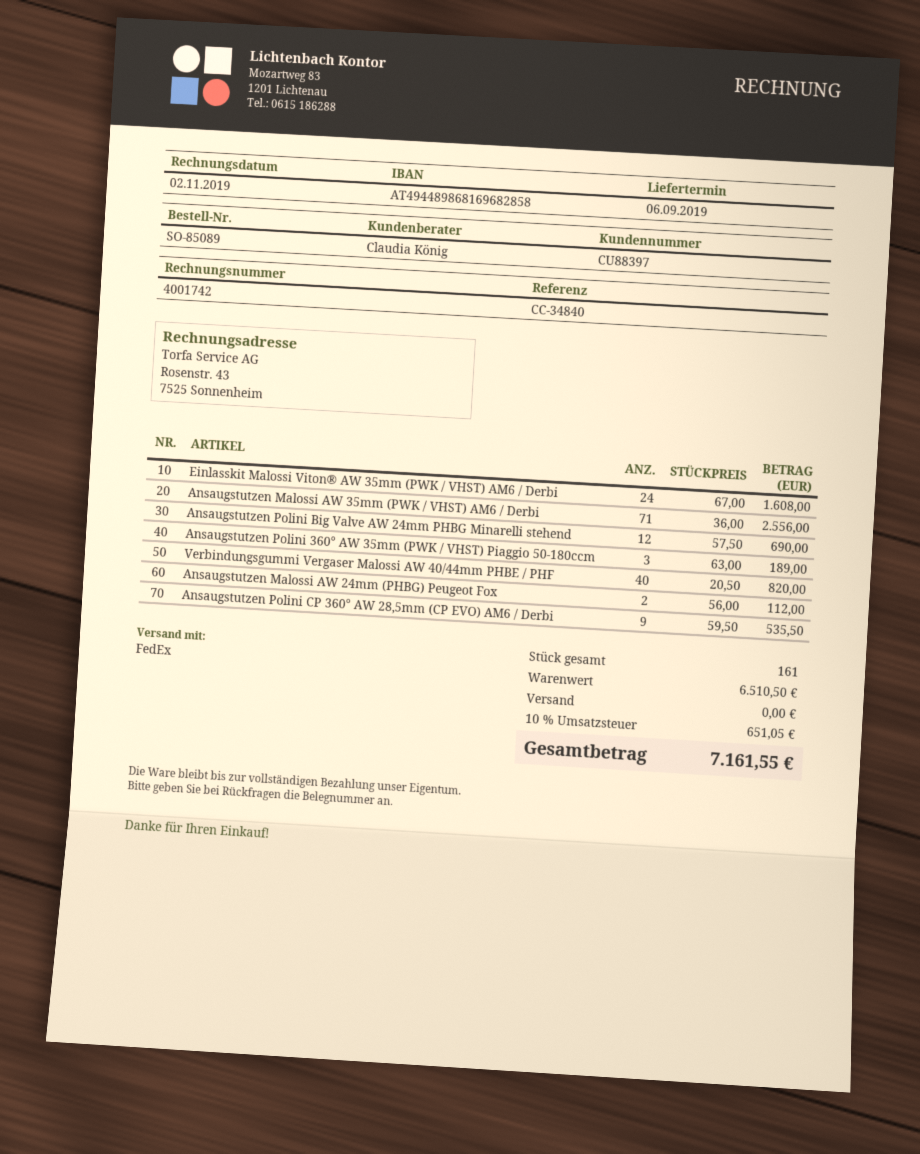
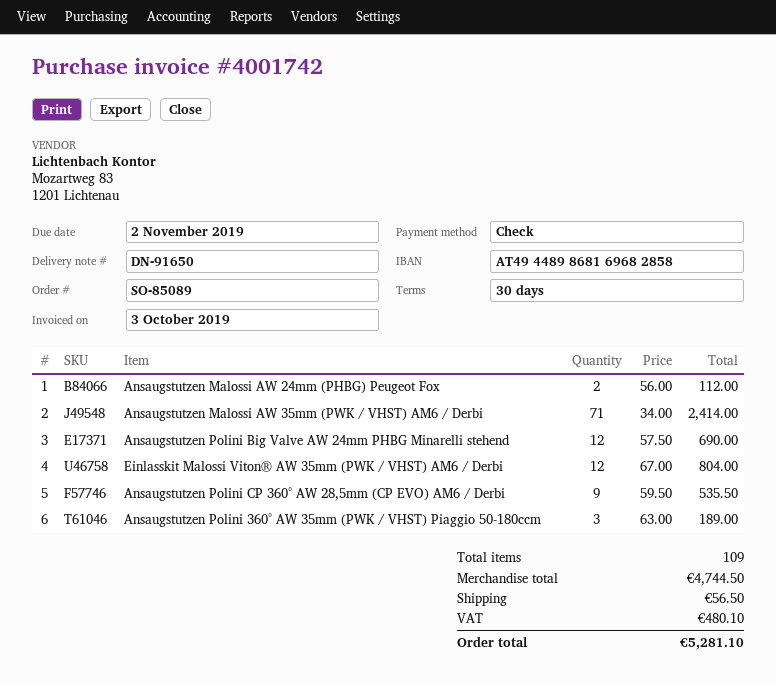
invoice date: 2019-11-02 -> 2019-10-03
Einlasskit Malossi Viton® AW 35mm (PWK / VHST) AM6 / Derbi: 24 x 67.00 = 1608.00 -> 12 x 67.00 = 804.00
Ansaugstutzen Malossi AW 35mm (PWK / VHST) AM6 / Derbi: 71 x 36.00 = 2556.00 -> 71 x 34.00 = 2414.00
Verbindungsgummi Vergaser Malossi AW 40/44mm PHBE / PHF: 40 x 20.50 = 820.00 -> none
total quantity: 161 -> 109
subtotal: 6510.50 -> 4744.50
shipping: 0.00 -> 56.50
tax: 651.05 -> 480.10
total: 7161.55 -> 5281.10

